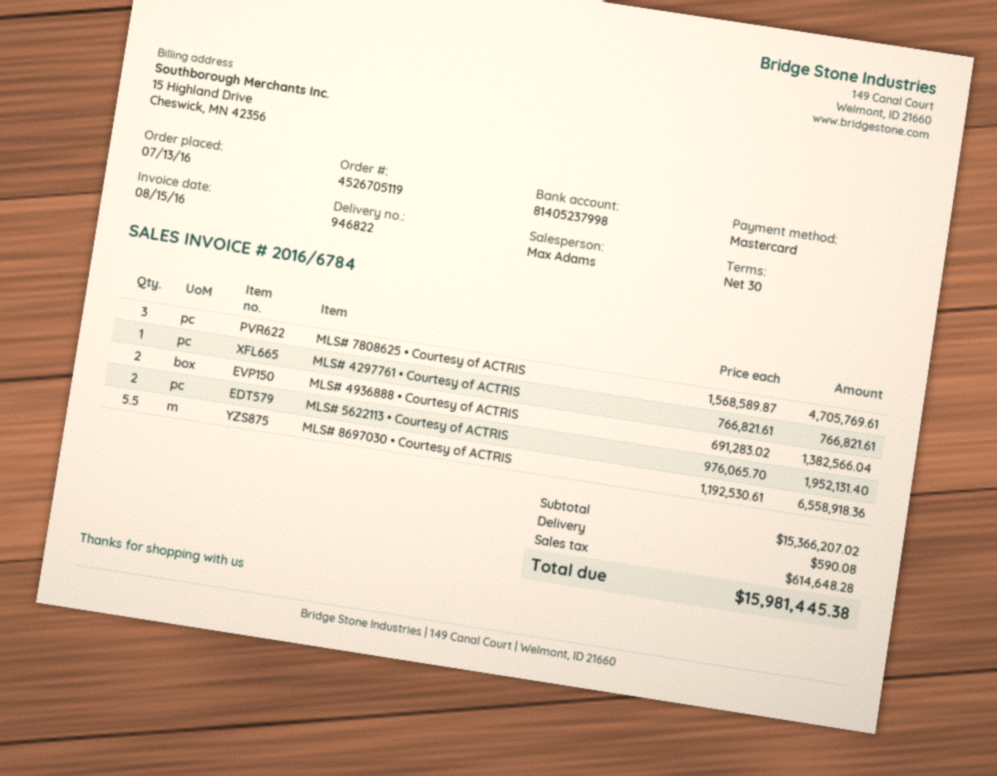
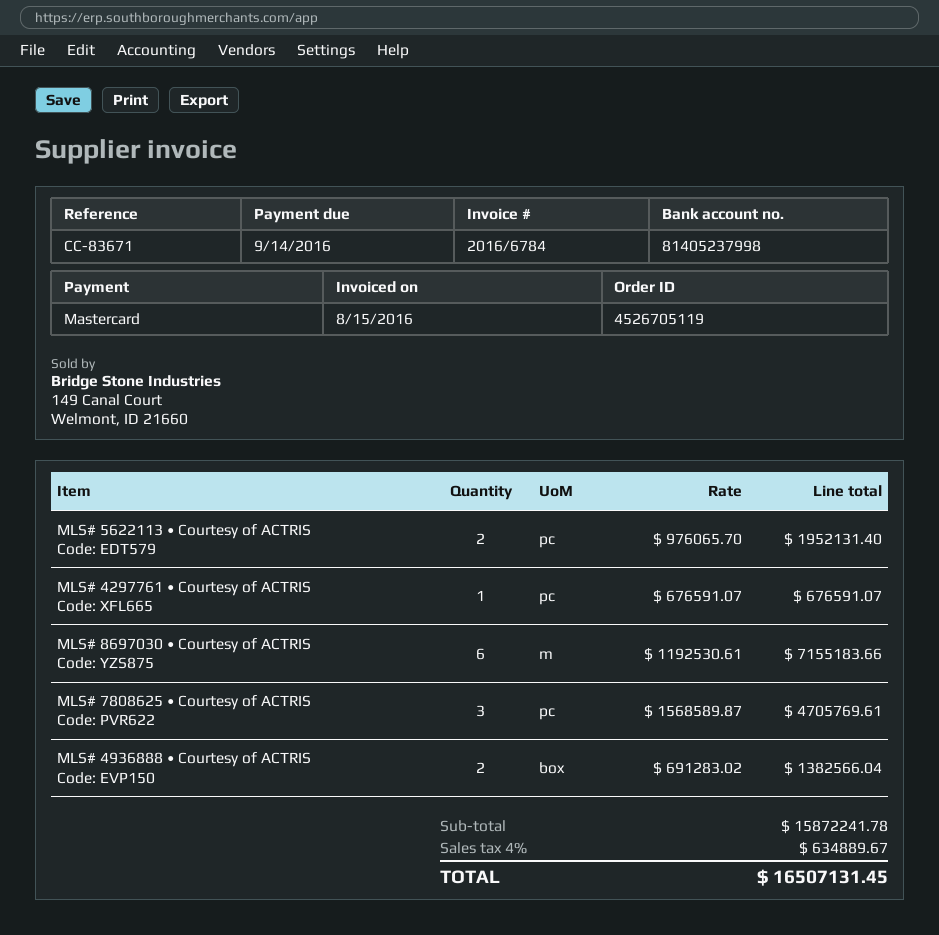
MLS# 4297761 • Courtesy of ACTRIS: 1 x 766821.61 = 766821.61 -> 1 x 676591.07 = 676591.07
MLS# 8697030 • Courtesy of ACTRIS: 5.5 x 1192530.61 = 6558918.36 -> 6 x 1192530.61 = 7155183.66
subtotal: 15366207.02 -> 15872241.78
shipping: 590.08 -> none
tax: 614648.28 -> 634889.67
total: 15981445.38 -> 16507131.45

